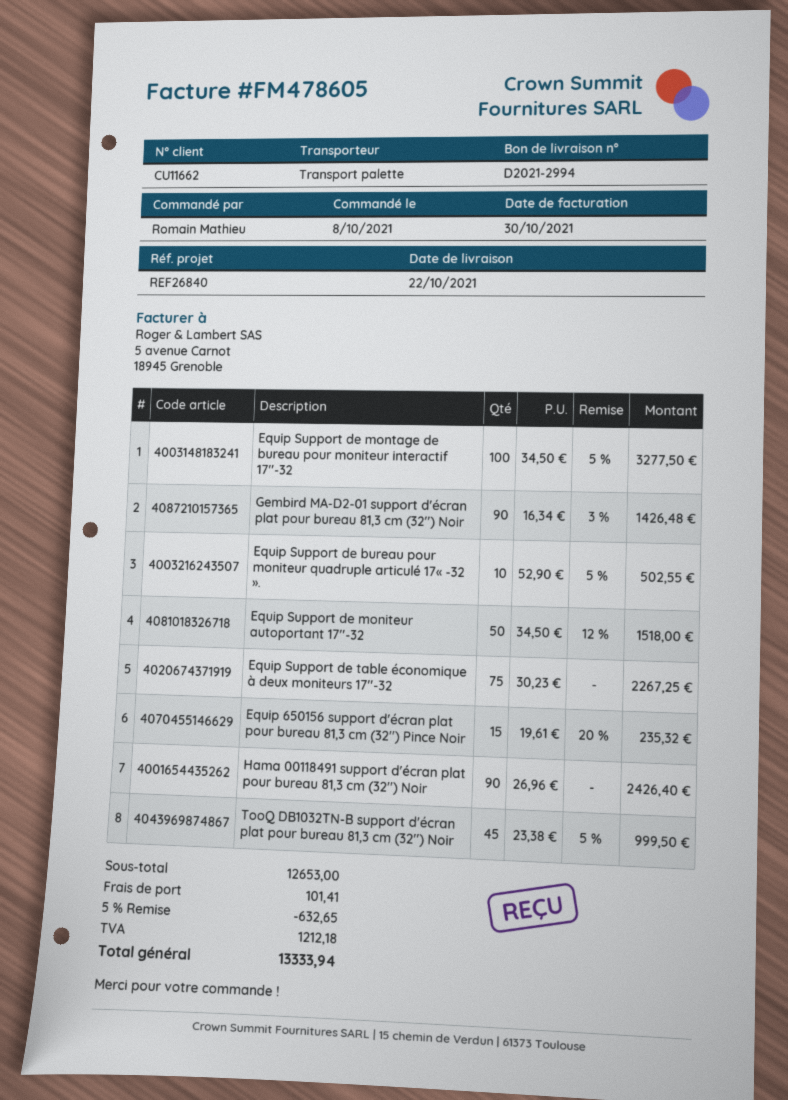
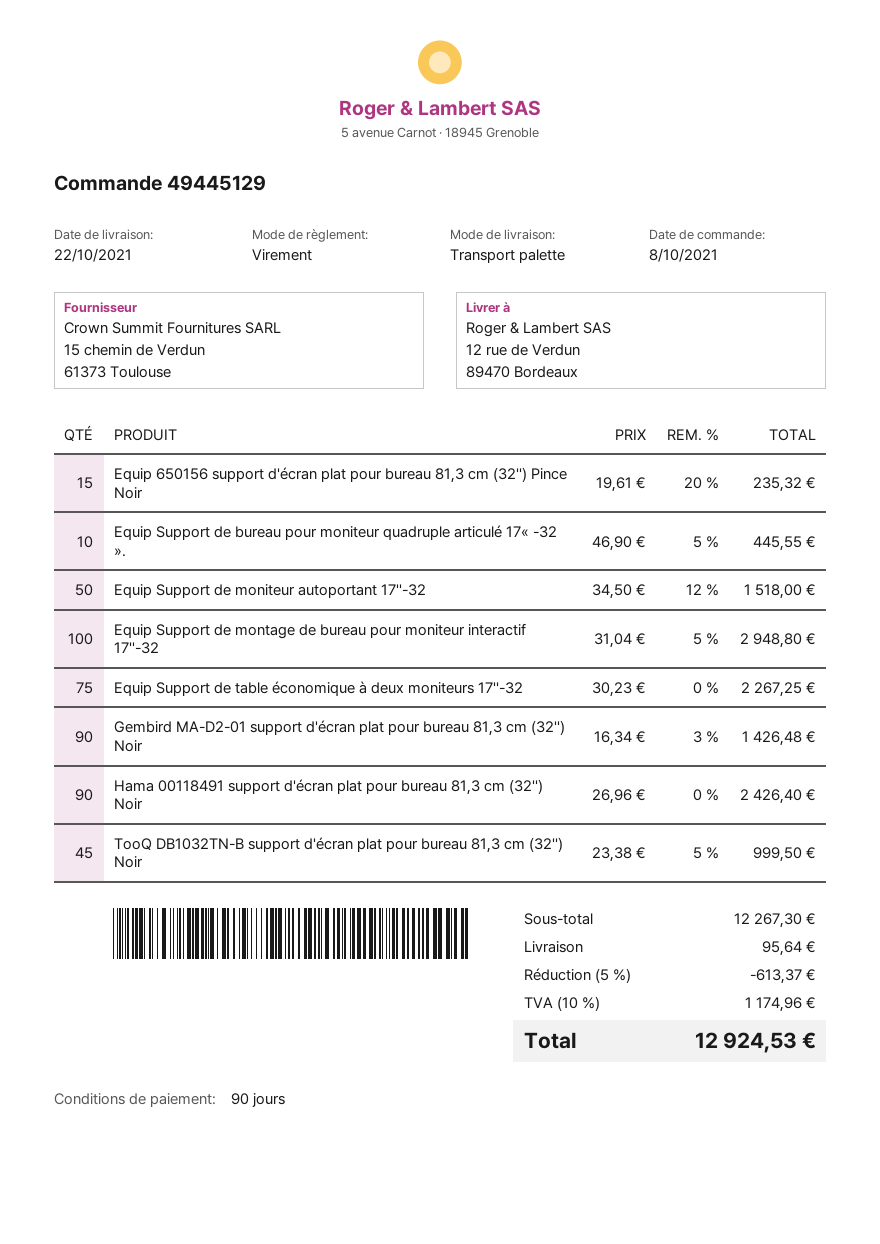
Equip Support de montage de bureau pour moniteur interactif 17''-32: 100 x 34.50 - 5% = 3277.50 -> 100 x 31.04 - 5% = 2948.80
Equip Support de bureau pour moniteur quadruple articulé 17« -32 ».: 10 x 52.90 - 5% = 502.55 -> 10 x 46.90 - 5% = 445.55
subtotal: 12653.00 -> 12267.30
discount: 5% = 632.65 -> 5% = 613.37
shipping: 101.41 -> 95.64
tax: 1212.18 -> 1174.96
total: 13333.94 -> 12924.53

